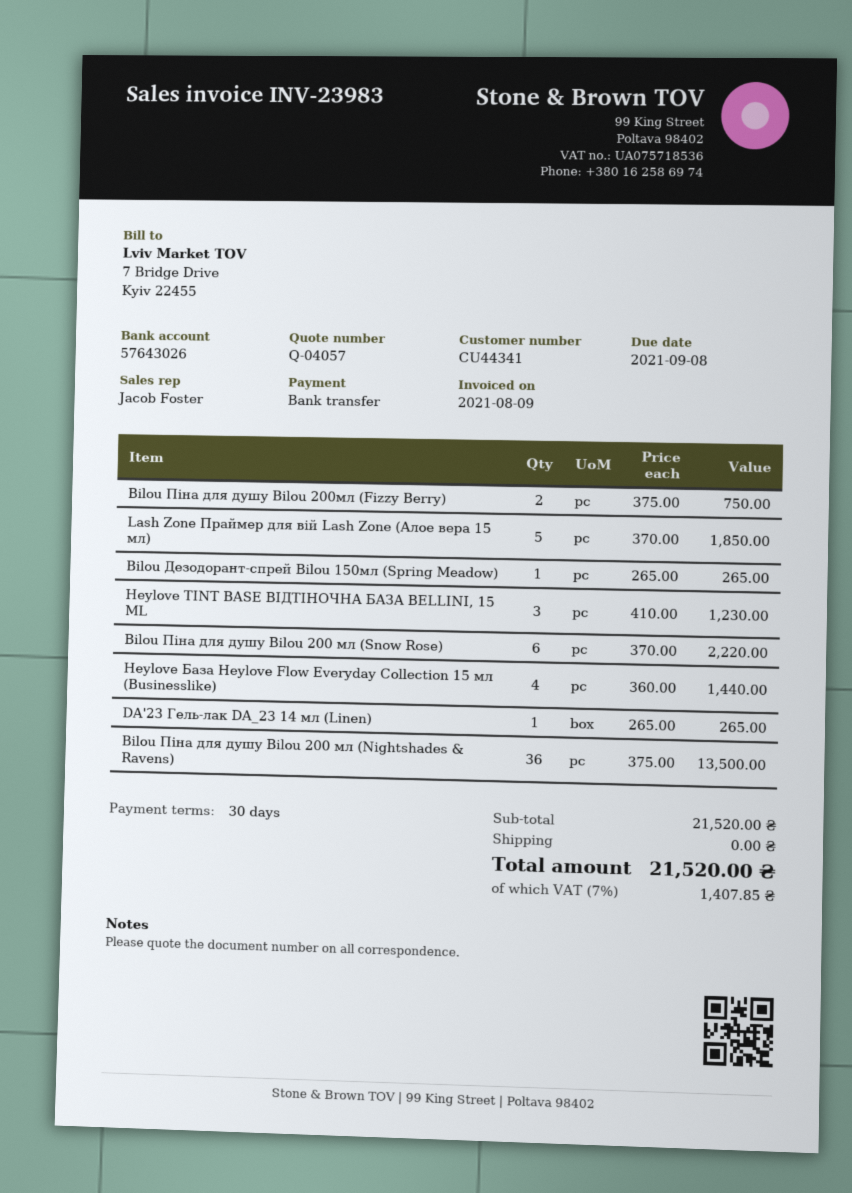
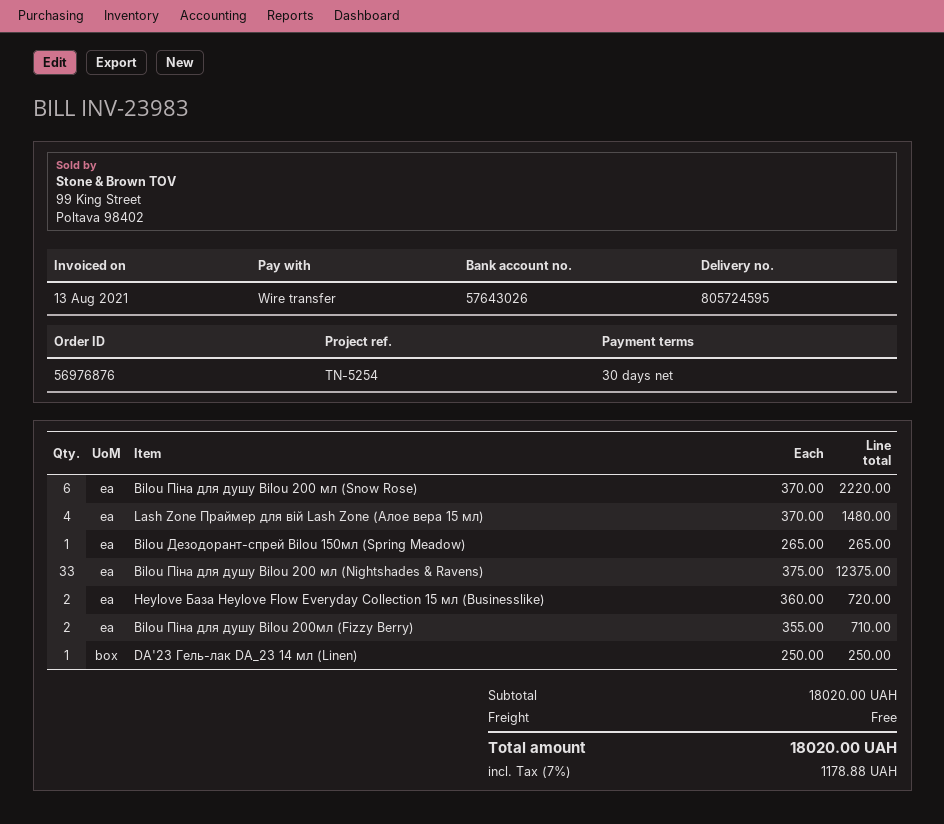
invoice date: 2021-08-09 -> 2021-08-13
Bilou Піна для душу Bilou 200мл (Fizzy Berry): 2 x 375.00 = 750.00 -> 2 x 355.00 = 710.00
Lash Zone Праймер для вій Lash Zone (Алое вера 15 мл): 5 x 370.00 = 1850.00 -> 4 x 370.00 = 1480.00
Heylove TINT BASE ВІДТІНОЧНА БАЗА BELLINI, 15 ML: 3 x 410.00 = 1230.00 -> none
Heylove База Heylove Flow Everyday Collection 15 мл (Businesslike): 4 x 360.00 = 1440.00 -> 2 x 360.00 = 720.00
DA'23 Гель-лак DA_23 14 мл (Linen): 1 x 265.00 = 265.00 -> 1 x 250.00 = 250.00
Bilou Піна для душу Bilou 200 мл (Nightshades & Ravens): 36 x 375.00 = 13500.00 -> 33 x 375.00 = 12375.00
subtotal: 21520.00 -> 18020.00
tax: 7% = 1407.85 -> 7% = 1178.88
total: 21520.00 -> 18020.00

